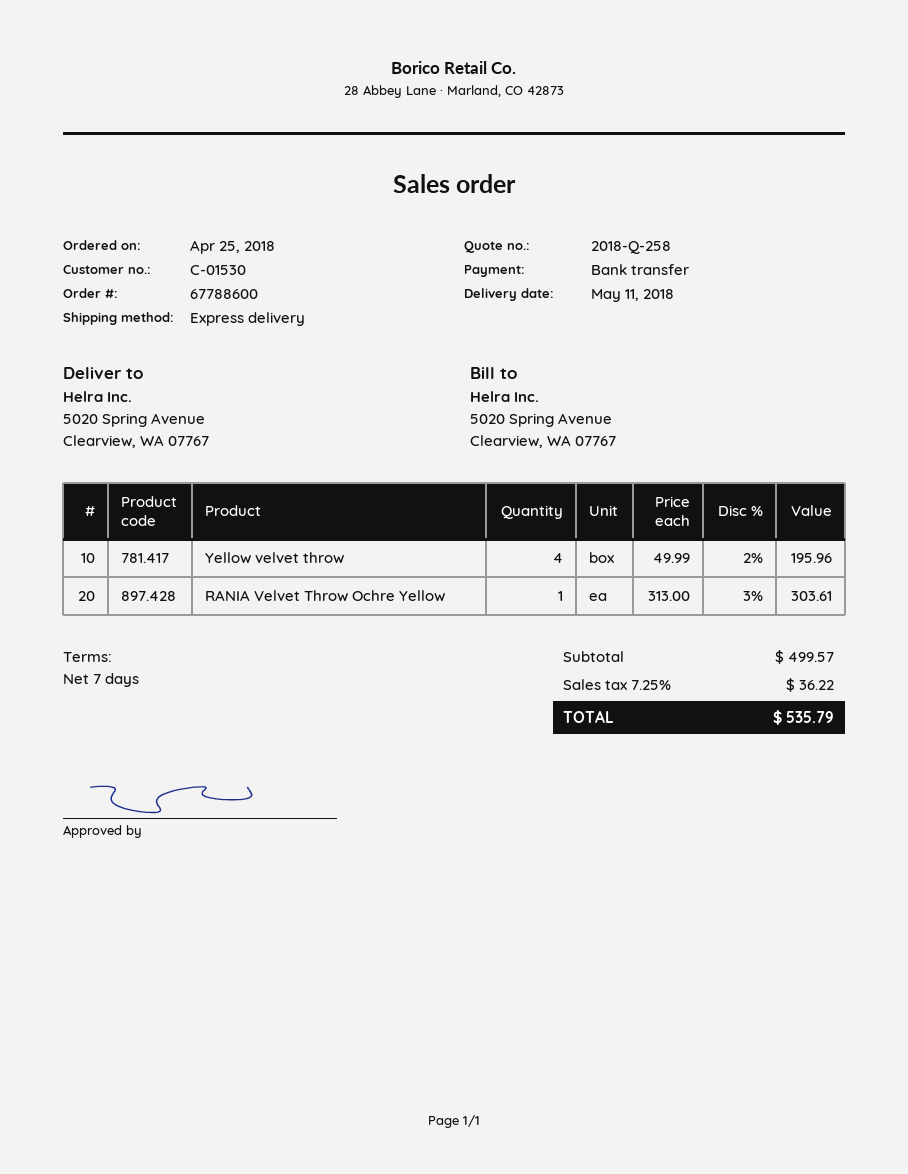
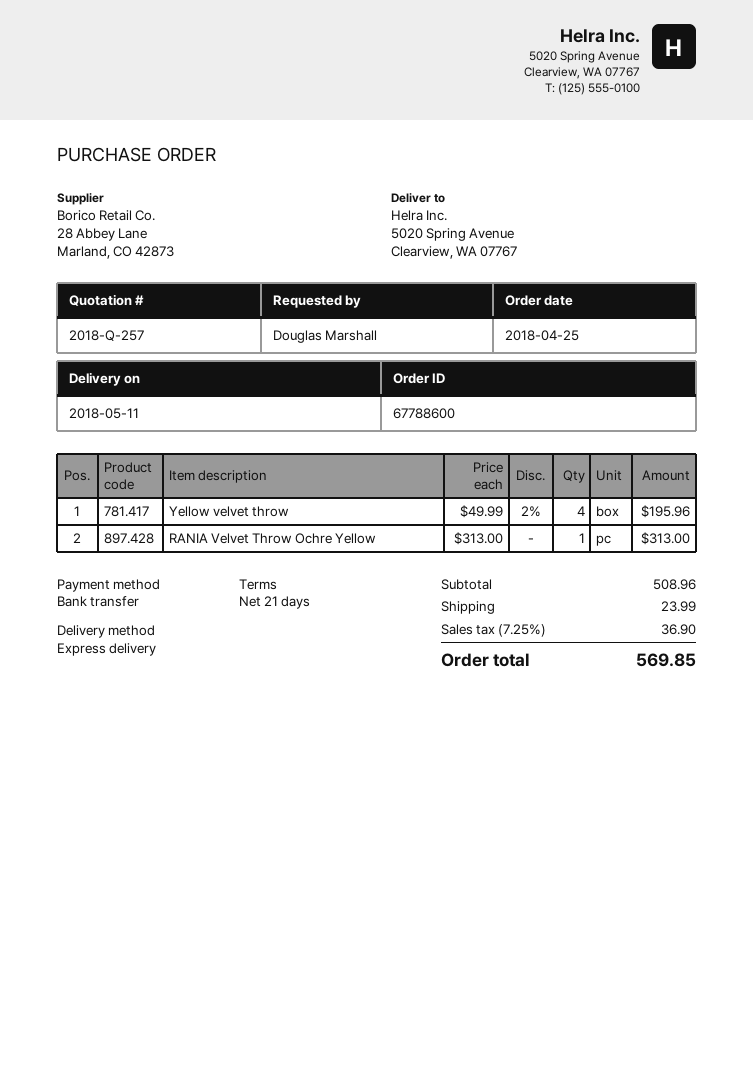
quote number: 2018-Q-258 -> 2018-Q-257
payment terms: 7 days -> 21 days
RANIA Velvet Throw Ochre Yellow: 1 x 313.00 - 3% = 303.61 -> 1 x 313.00 = 313.00
subtotal: 499.57 -> 508.96
shipping: none -> 23.99
tax: 7.25% = 36.22 -> 7.25% = 36.90
total: 535.79 -> 569.85

